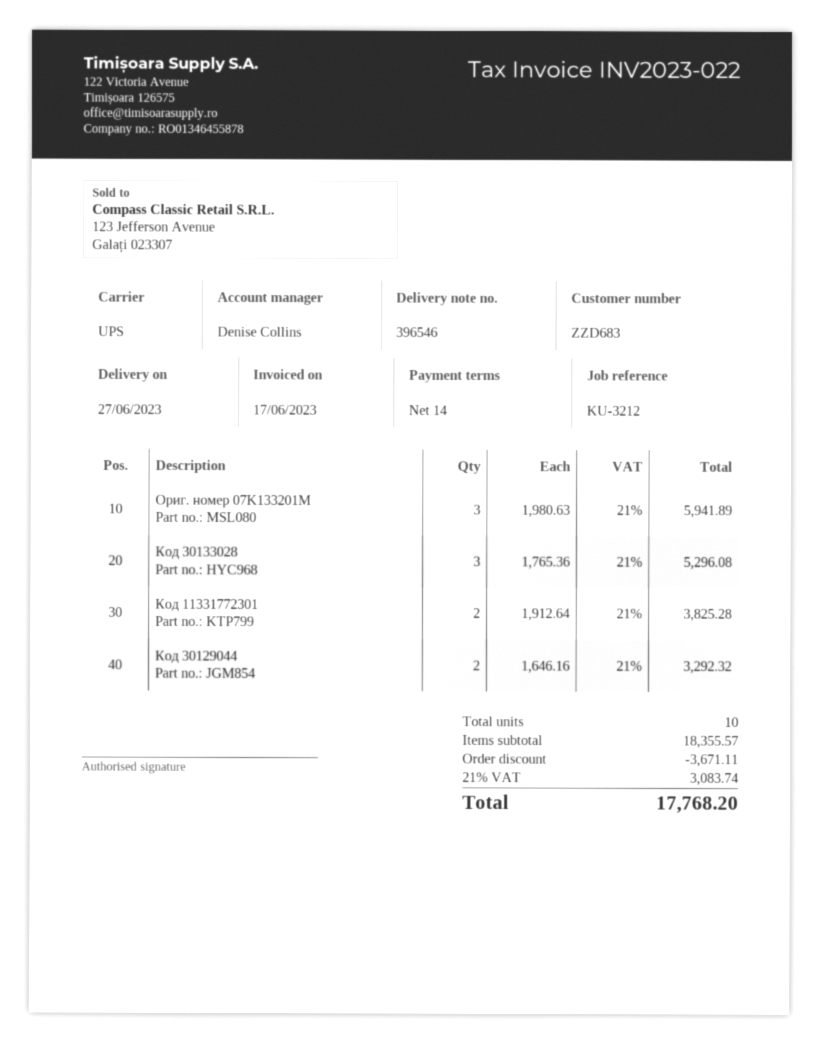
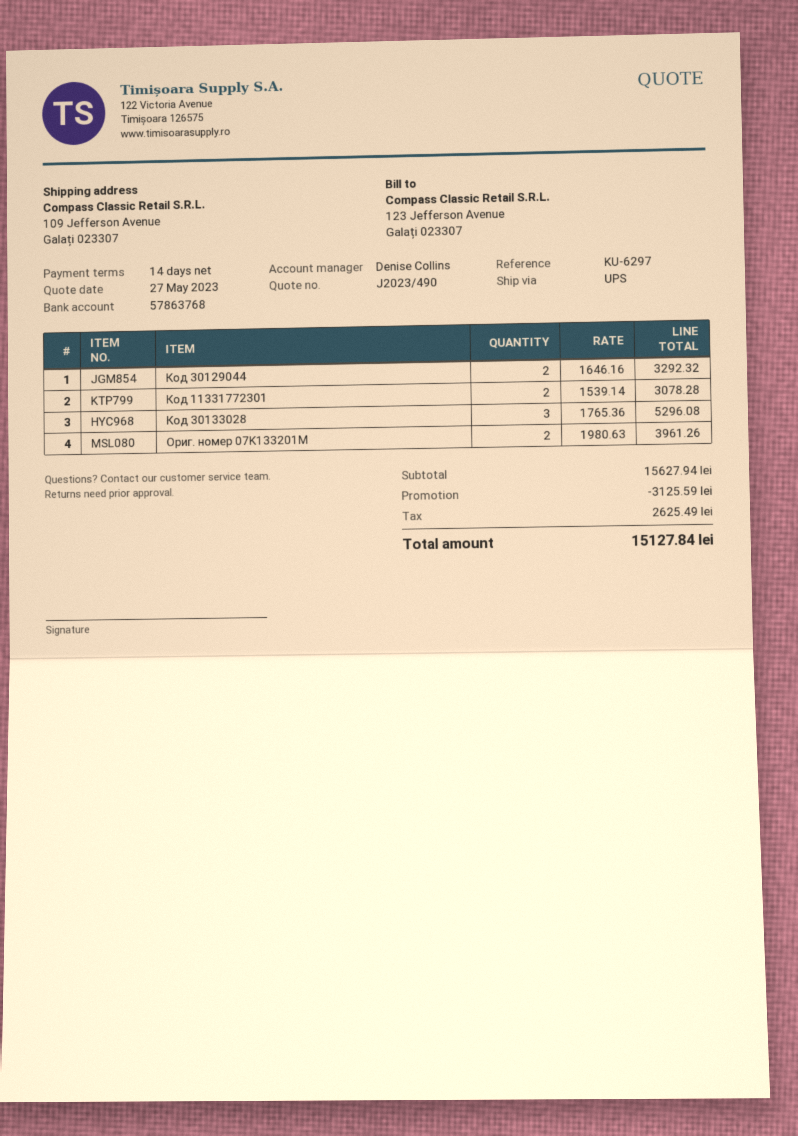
reference: KU-3212 -> KU-6297
Ориг. номер 07K133201M: 3 x 1980.63 = 5941.89 -> 2 x 1980.63 = 3961.26
Код 11331772301: 2 x 1912.64 = 3825.28 -> 2 x 1539.14 = 3078.28
subtotal: 18355.57 -> 15627.94
discount: 3671.11 -> 3125.59
tax: 3083.74 -> 2625.49
total: 17768.20 -> 15127.84

